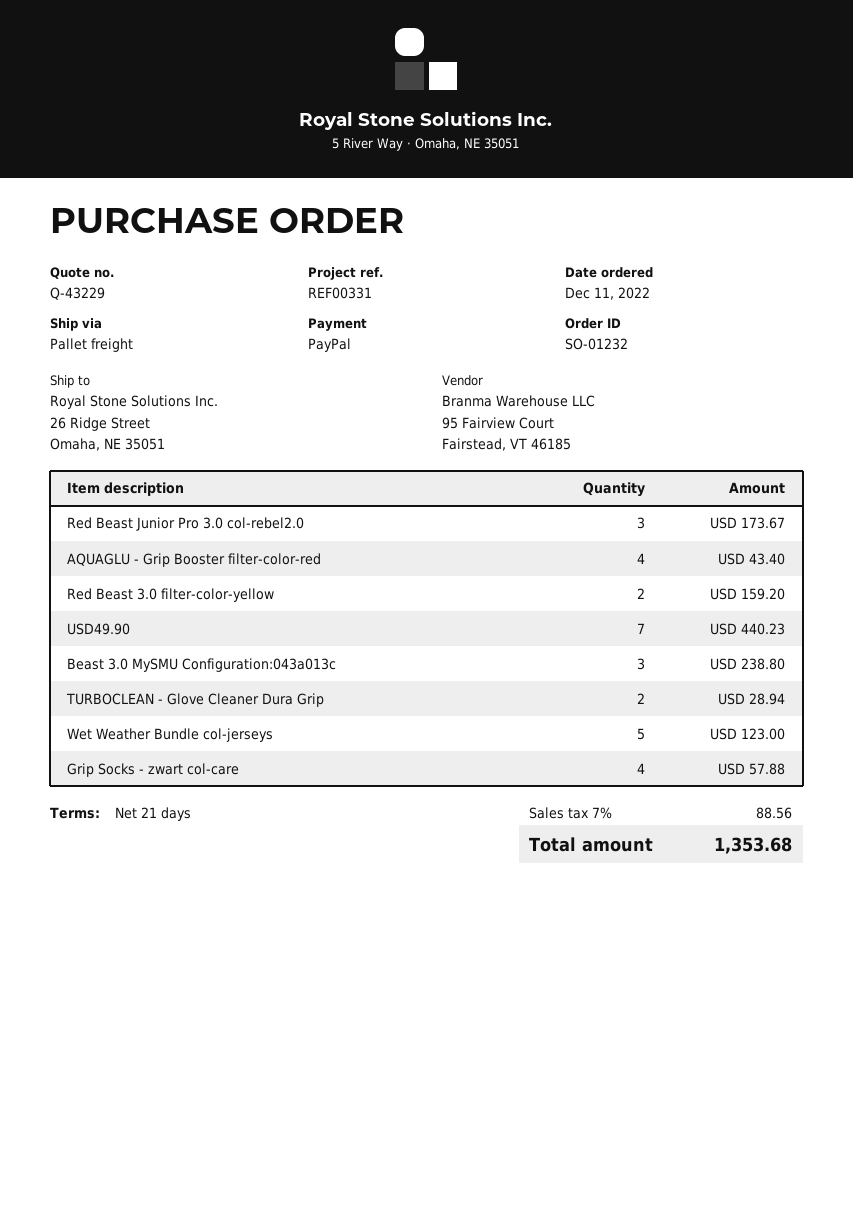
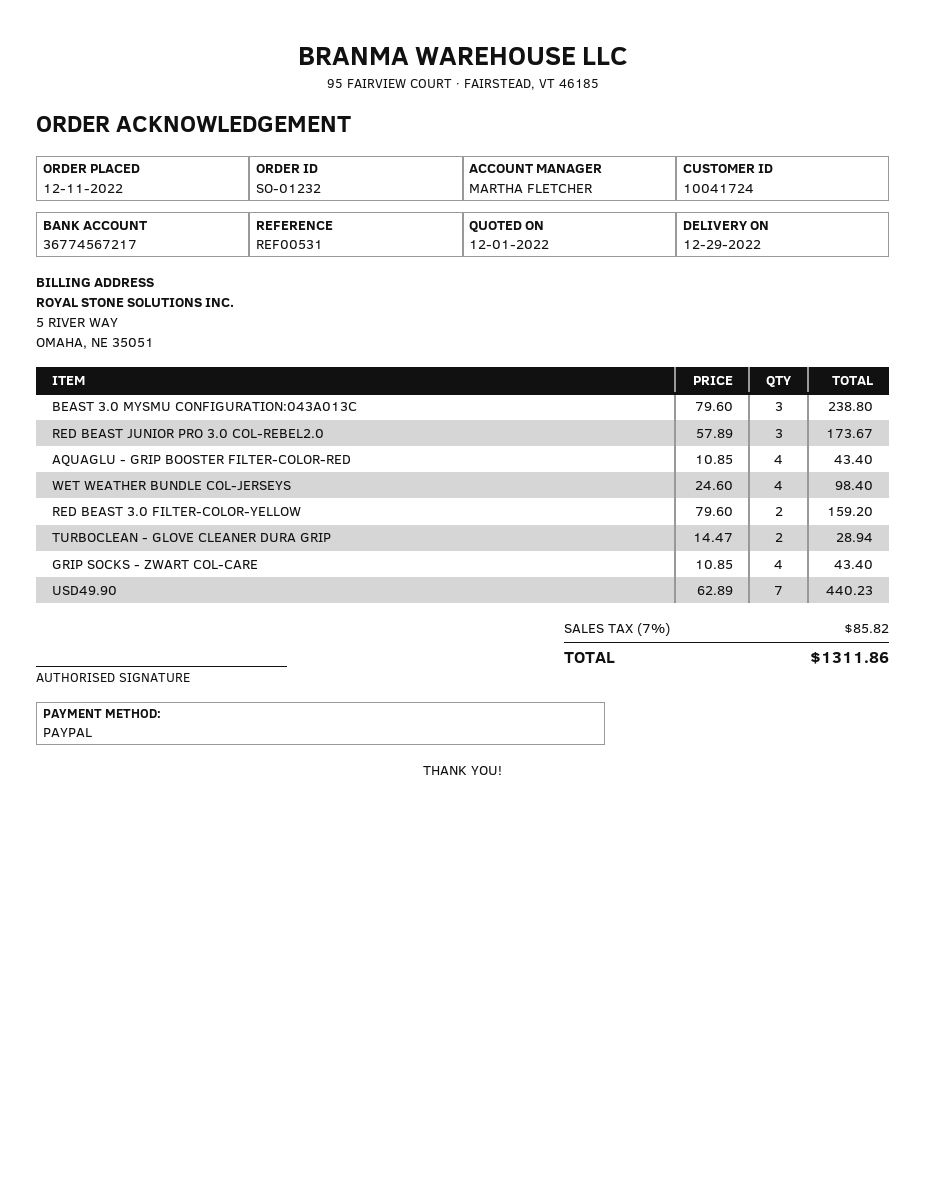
reference: REF00331 -> REF00531
Wet Weather Bundle col-jerseys: 5 for 123.00 -> 4 for 98.40
Grip Socks - zwart col-care: 4 for 57.88 -> 4 for 43.40
tax: 7% = 88.56 -> 7% = 85.82
total: 1353.68 -> 1311.86

